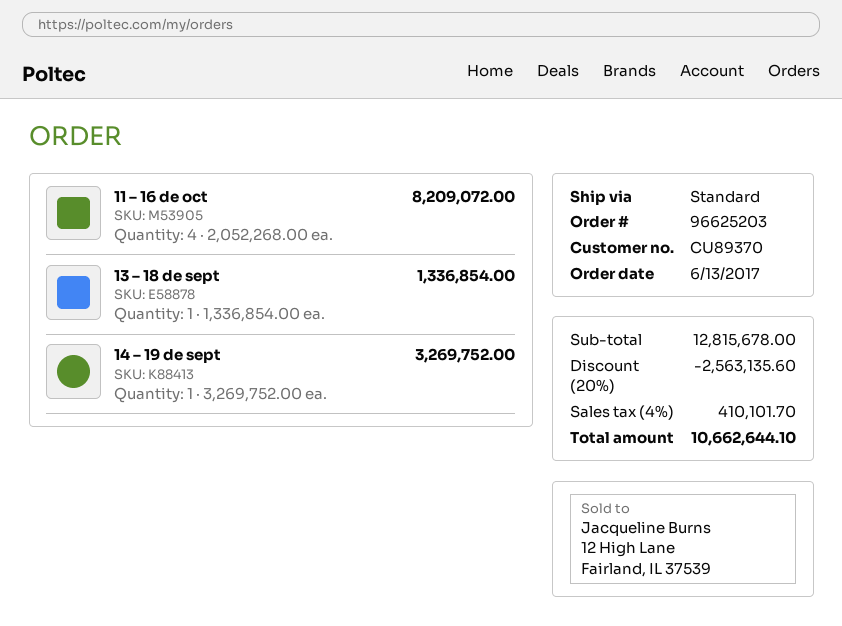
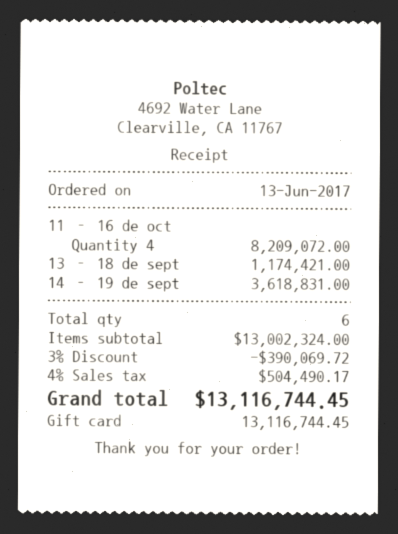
13 – 18 de sept: 1 for 1336854.00 -> 1 for 1174421.00
14 – 19 de sept: 1 for 3269752.00 -> 1 for 3618831.00
subtotal: 12815678.00 -> 13002324.00
discount: 20% = 2563135.60 -> 3% = 390069.72
tax: 4% = 410101.70 -> 4% = 504490.17
total: 10662644.10 -> 13116744.45

